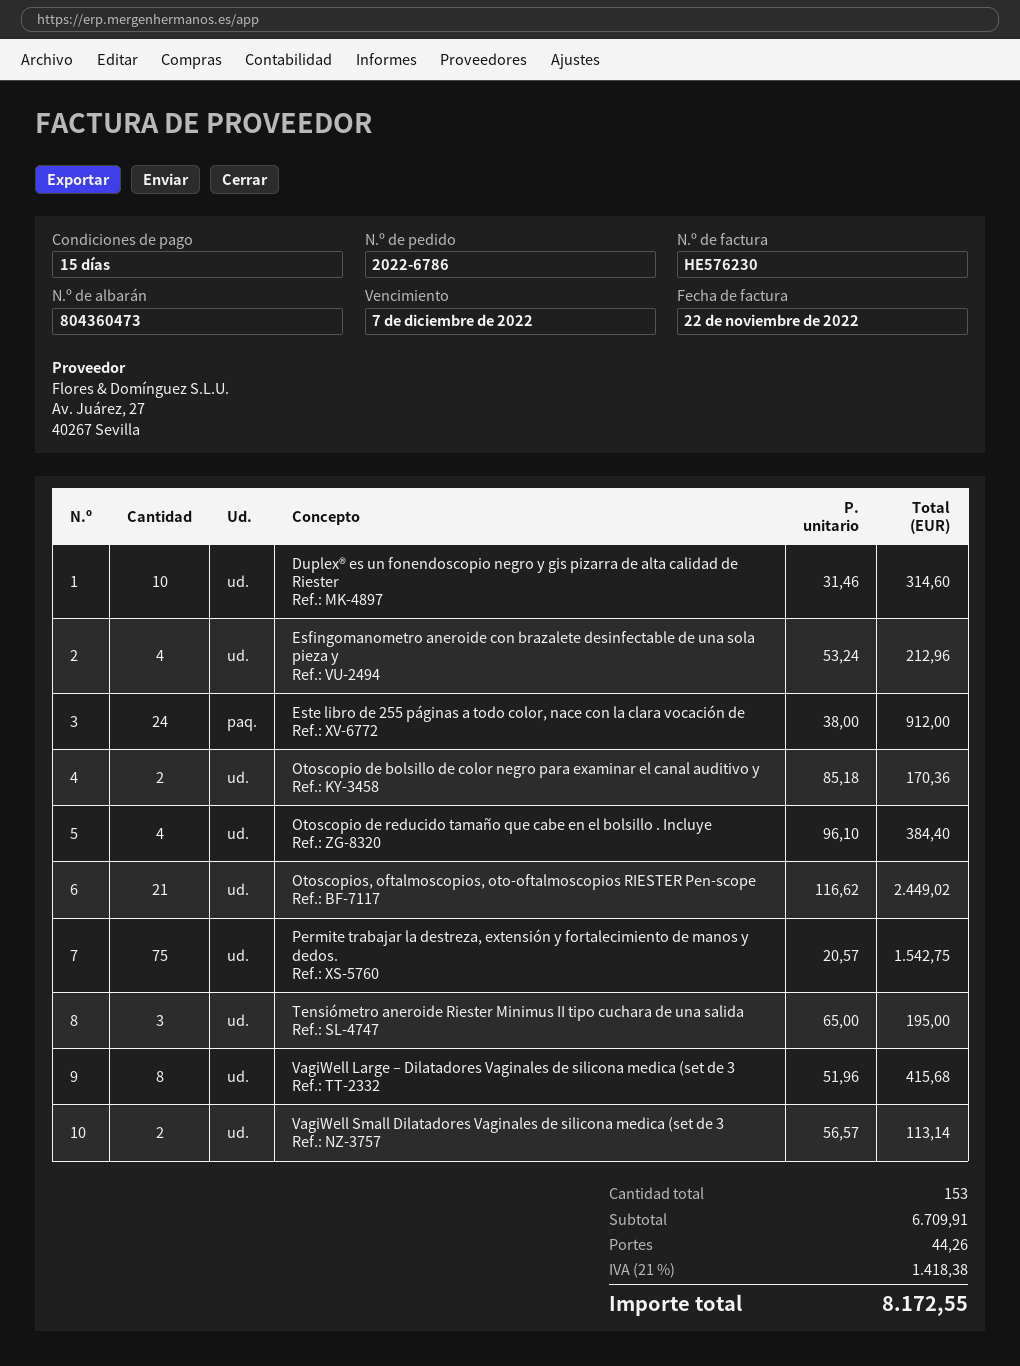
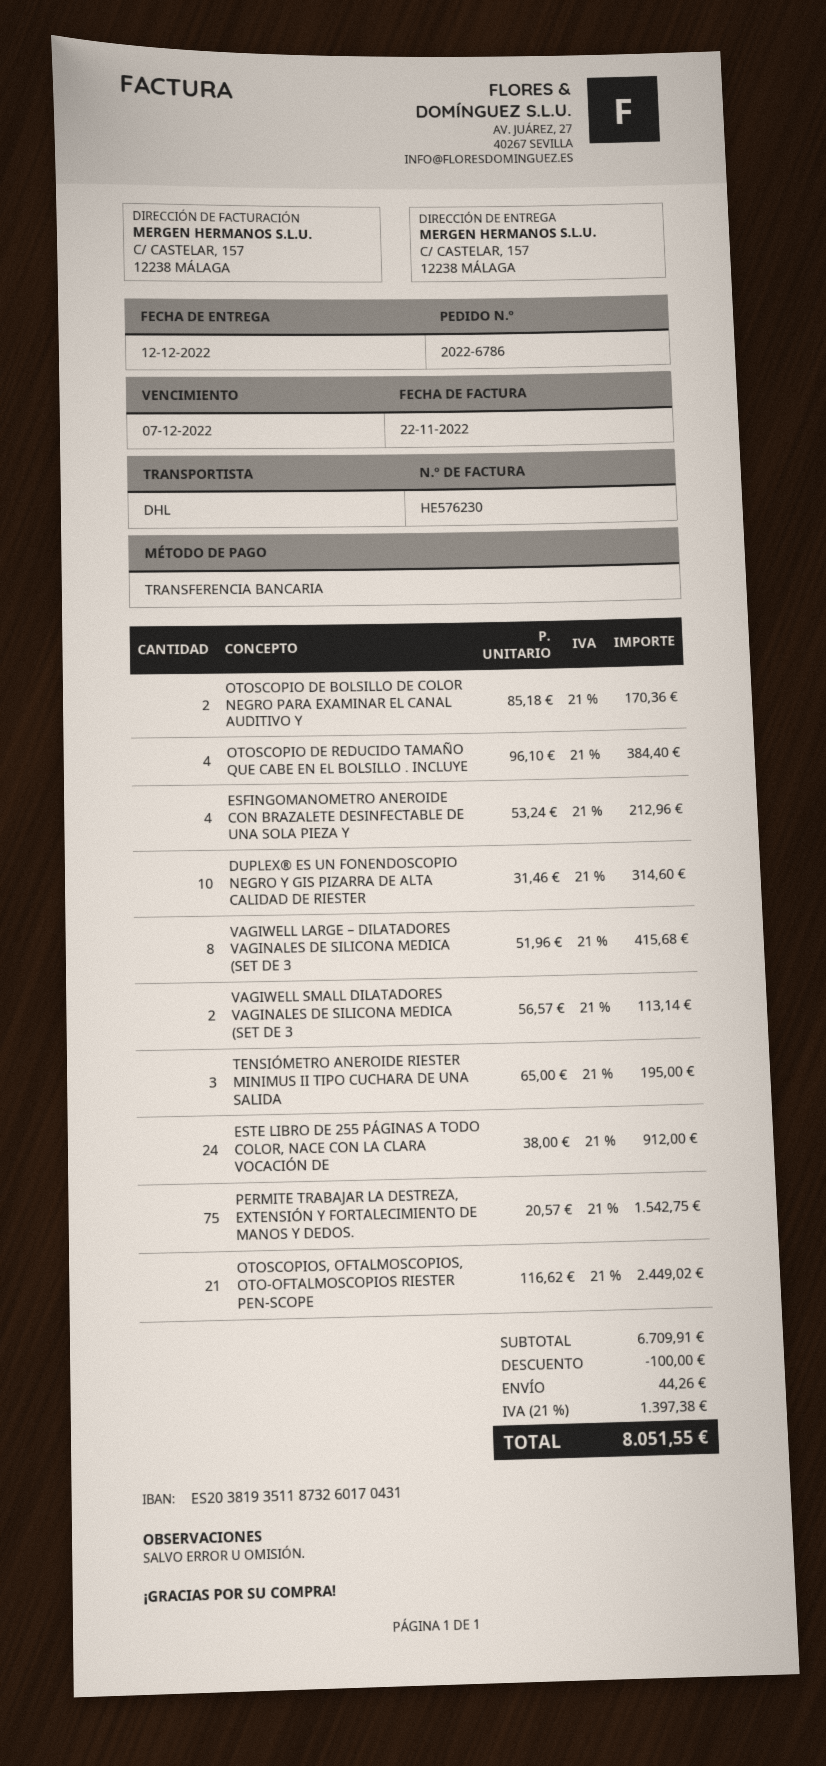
discount: none -> 100.00
tax: 21% = 1418.38 -> 21% = 1397.38
total: 8172.55 -> 8051.55

